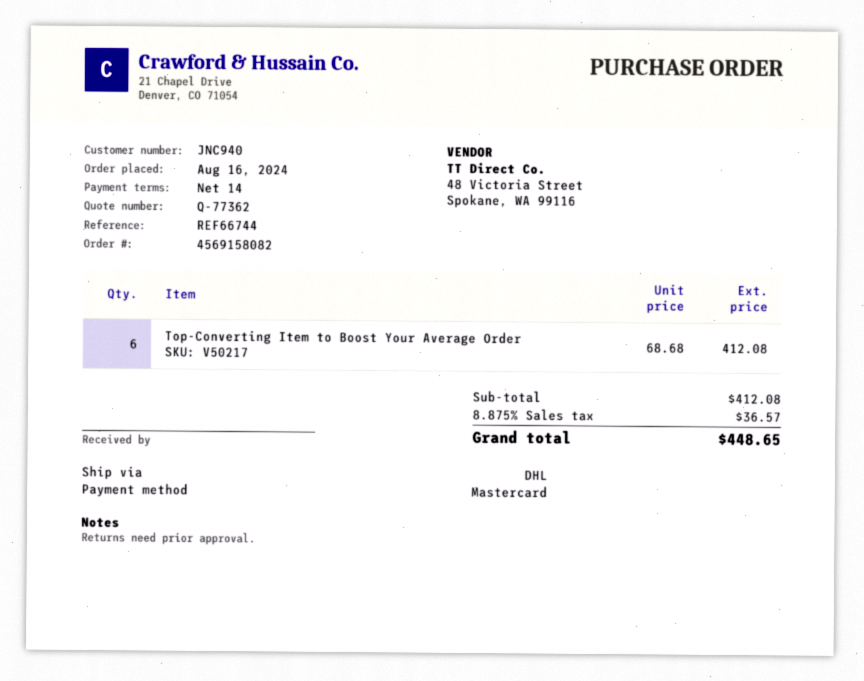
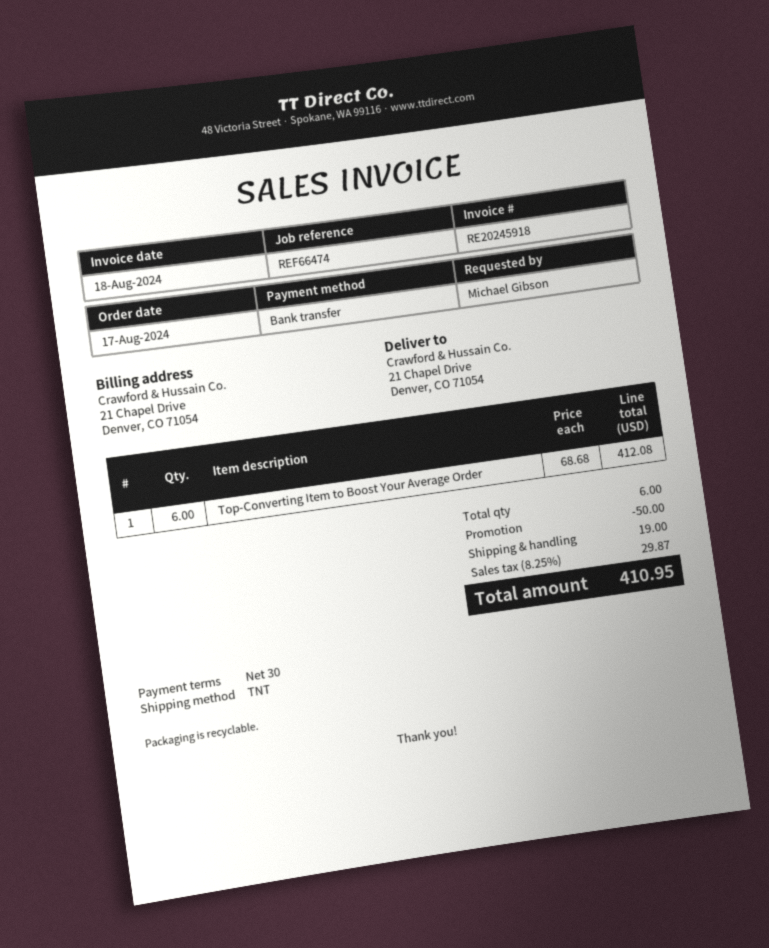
order date: 2024-08-16 -> 2024-08-17
payment terms: 14 days -> 30 days
reference: REF66744 -> REF66474
payment method: Mastercard -> bank transfer
shipping method: DHL -> TNT
discount: none -> 50.00
shipping: none -> 19.00
tax: 8.875% = 36.57 -> 8.25% = 29.87
total: 448.65 -> 410.95

